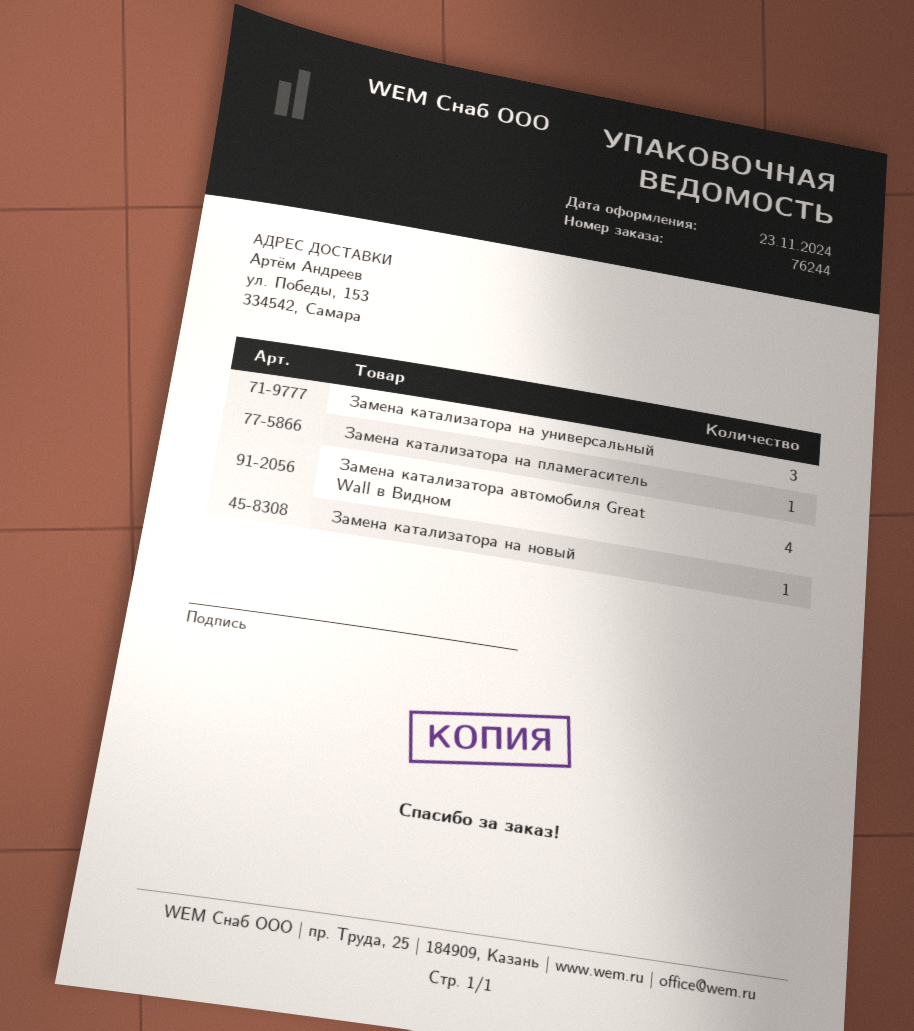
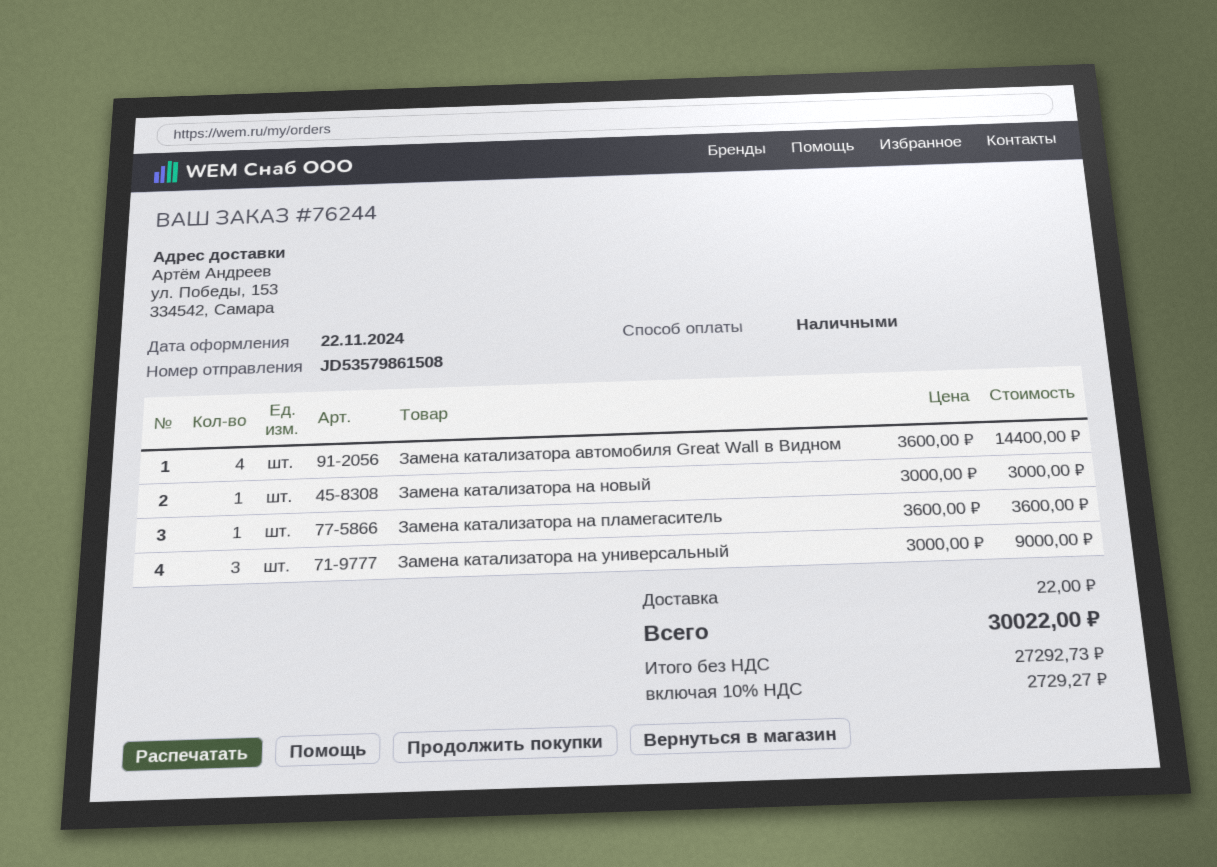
order date: 2024-11-23 -> 2024-11-22

